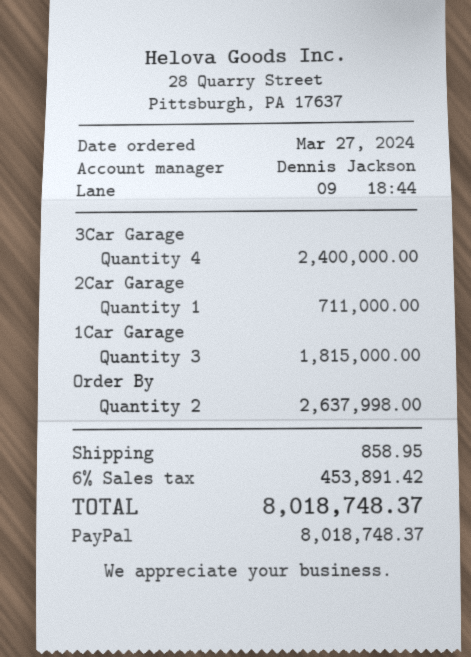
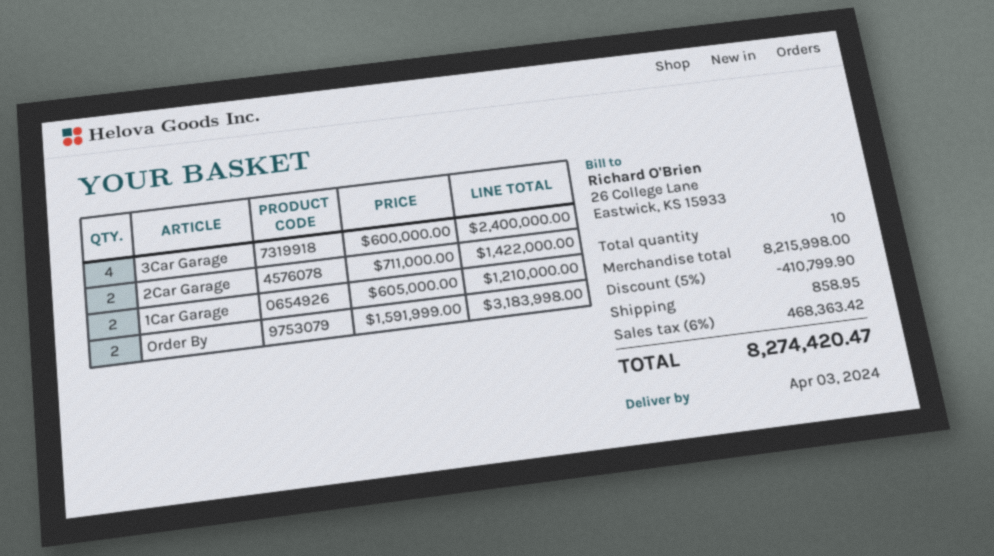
2Car Garage: 1 for 711000.00 -> 2 for 1422000.00
1Car Garage: 3 for 1815000.00 -> 2 for 1210000.00
Order By: 2 for 2637998.00 -> 2 for 3183998.00
discount: none -> 5% = 410799.90
tax: 6% = 453891.42 -> 6% = 468363.42
total: 8018748.37 -> 8274420.47

